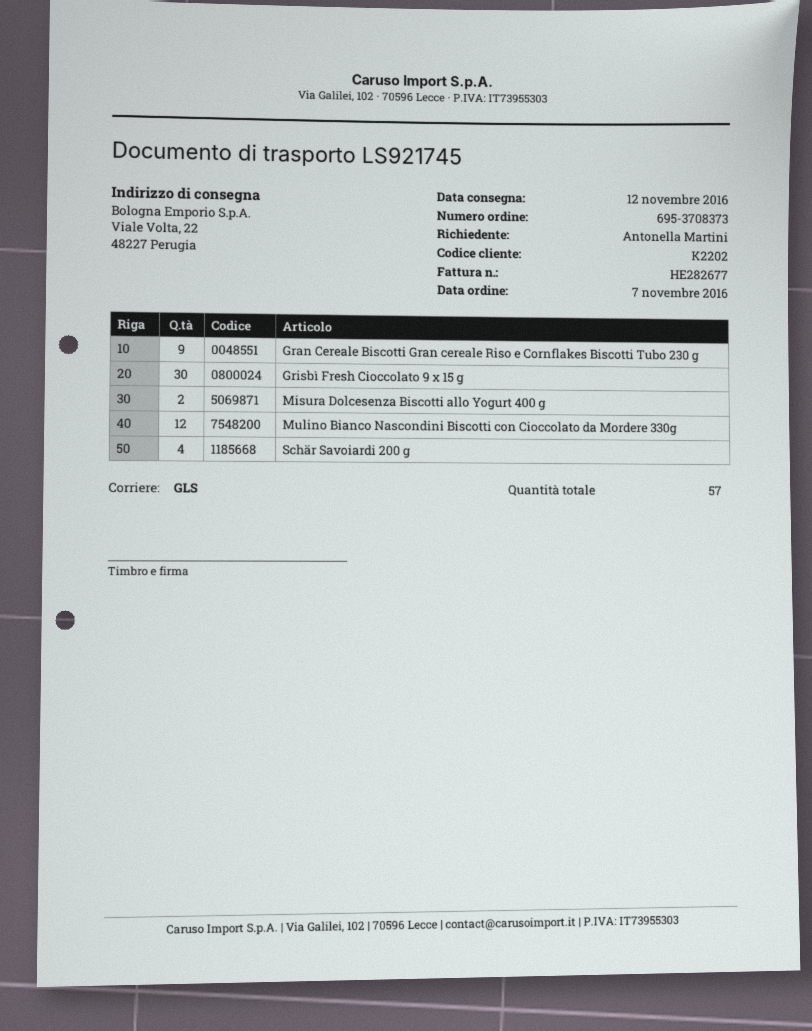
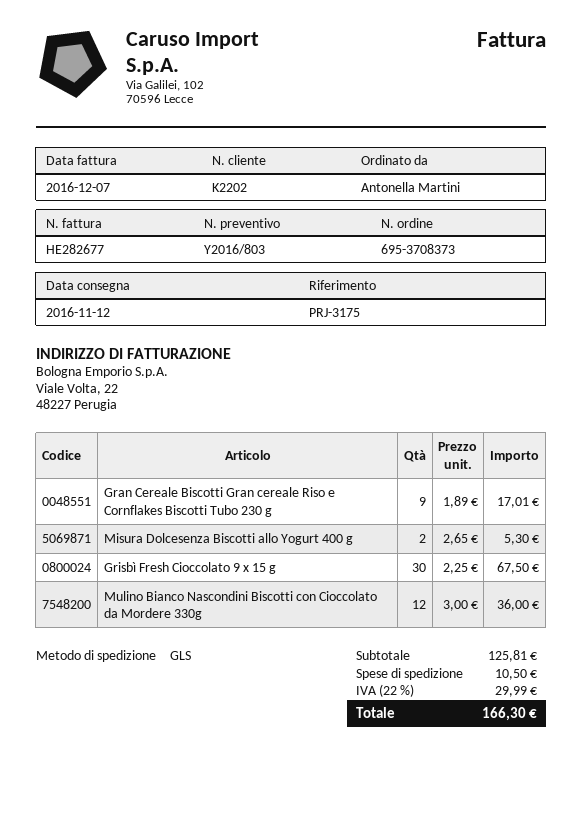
Schär Savoiardi 200 g: 4 -> none

